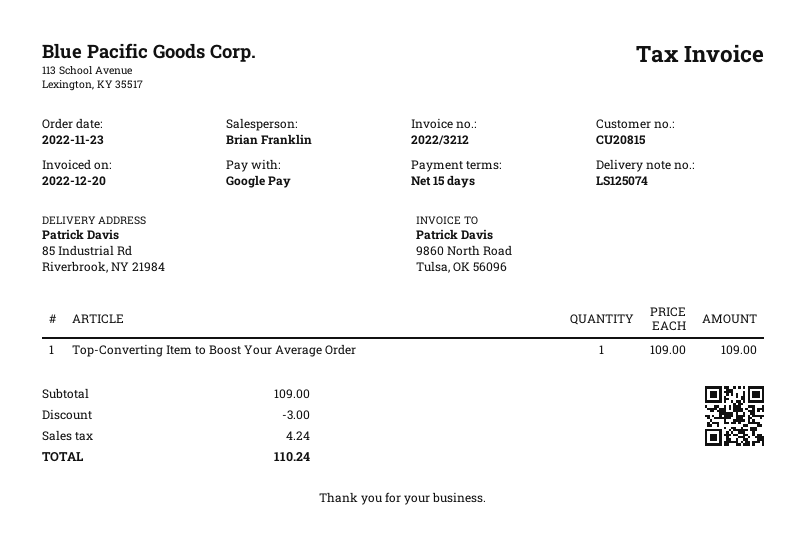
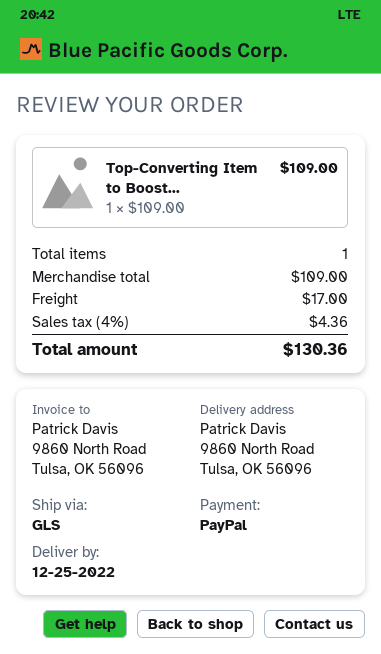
payment method: Google Pay -> PayPal
ship to: 85 Industrial Rd, Riverbrook, NY 21984 -> 9860 North Road, Tulsa, OK 56096
discount: 3.00 -> none
shipping: none -> 17.00
tax: 4.24 -> 4.36
total: 110.24 -> 130.36

